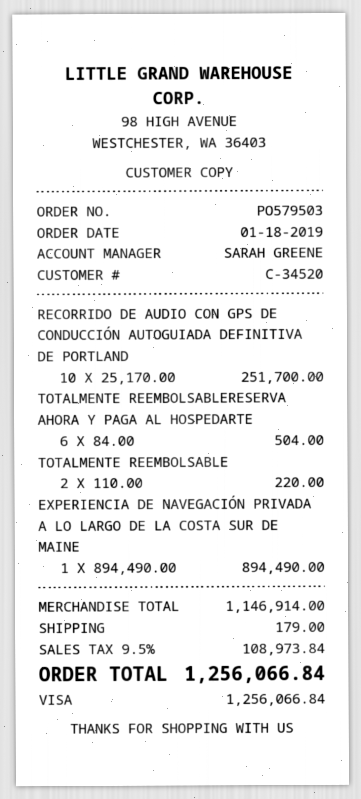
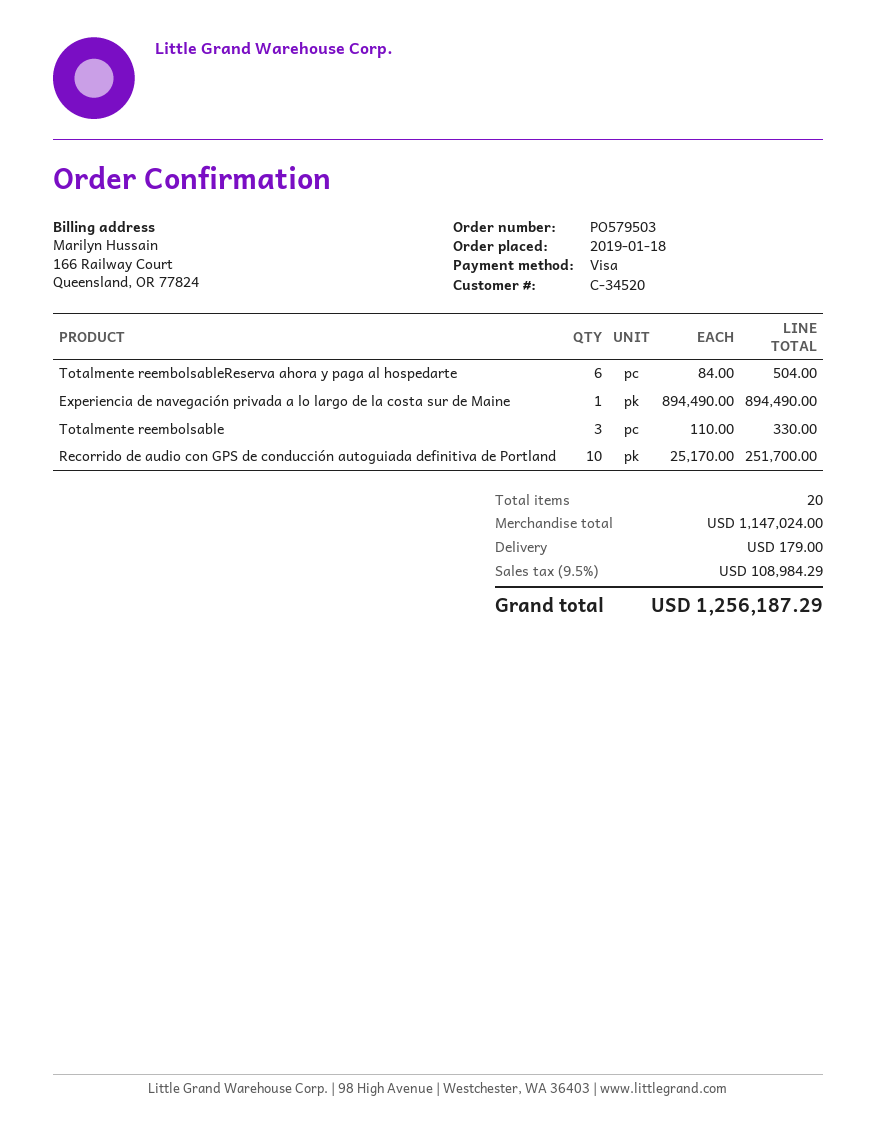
TOTALMENTE REEMBOLSABLE: 2 x 110.00 = 220.00 -> 3 x 110.00 = 330.00
subtotal: 1146914.00 -> 1147024.00
tax: 9.5% = 108973.84 -> 9.5% = 108984.29
total: 1256066.84 -> 1256187.29

